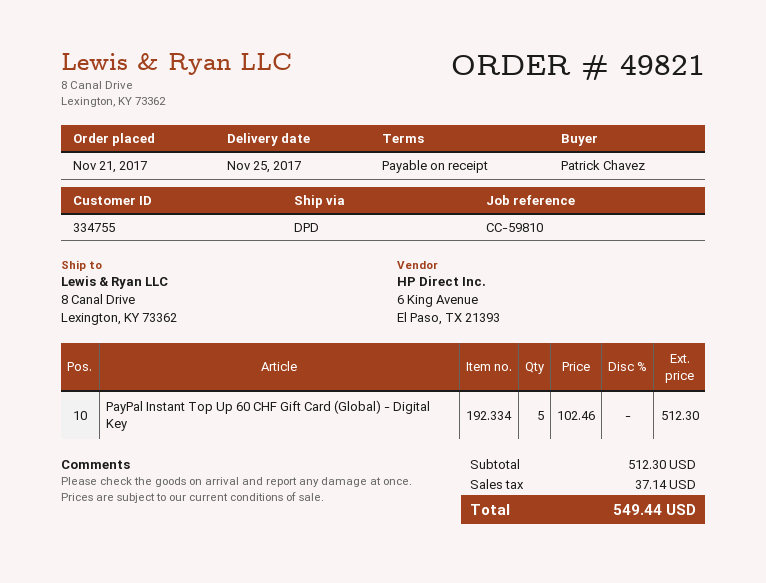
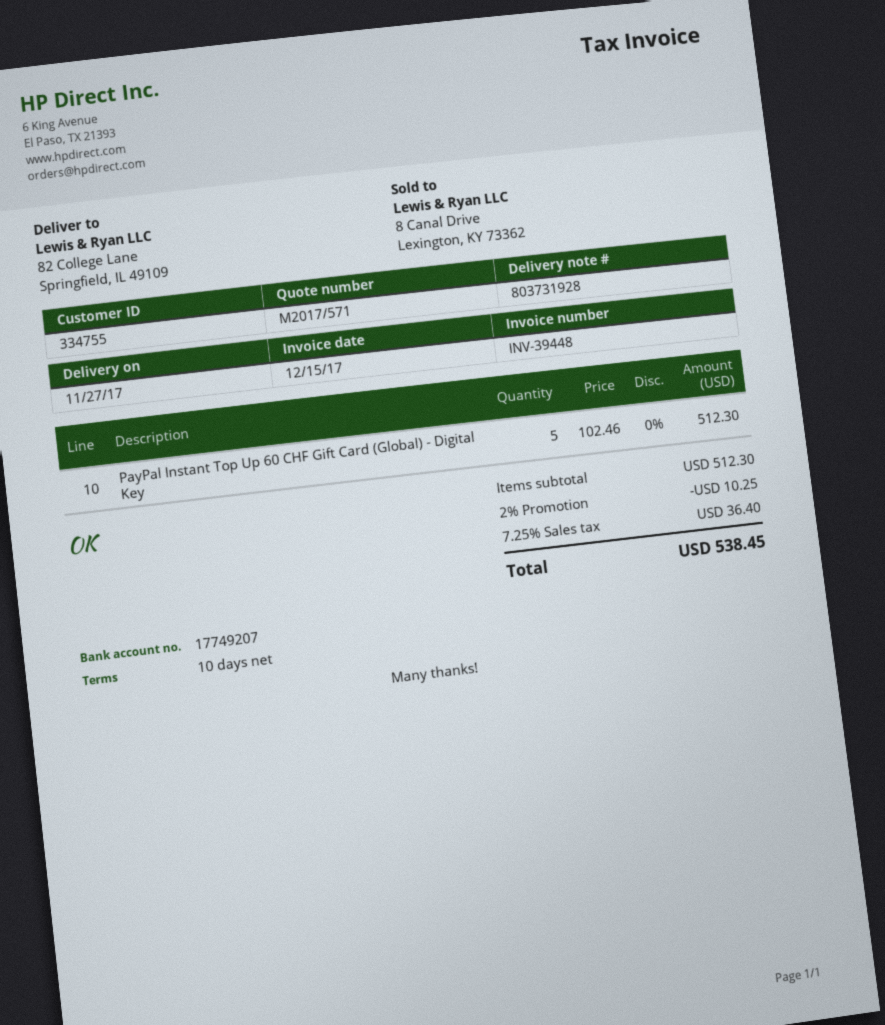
delivery date: 2017-11-25 -> 2017-11-27
payment terms: on receipt -> 10 days
ship to: 8 Canal Drive, Lexington, KY 73362 -> 82 College Lane, Springfield, IL 49109
discount: none -> 2% = 10.25
tax: 37.14 -> 36.40
total: 549.44 -> 538.45

